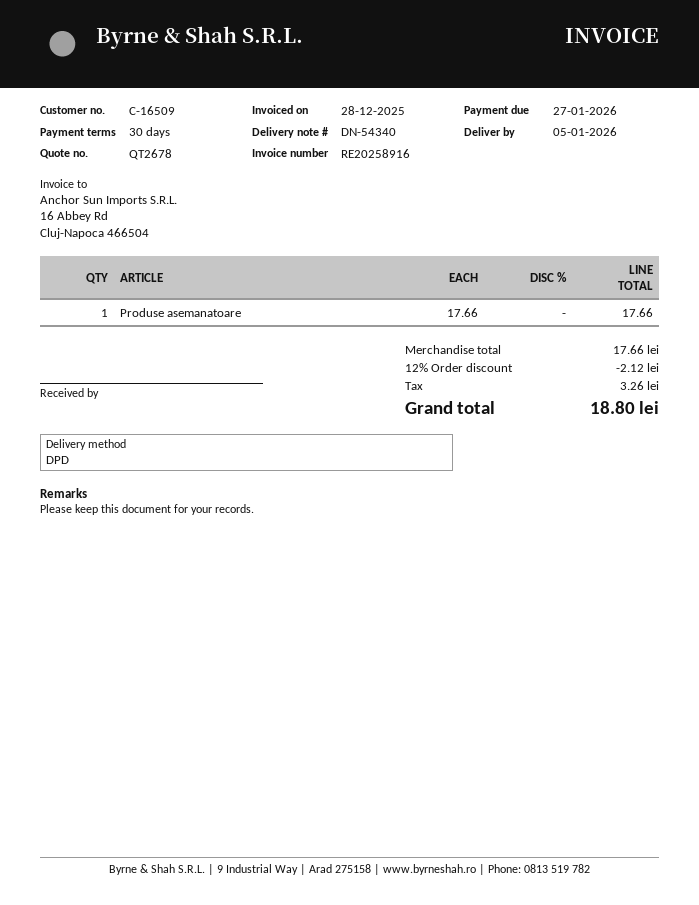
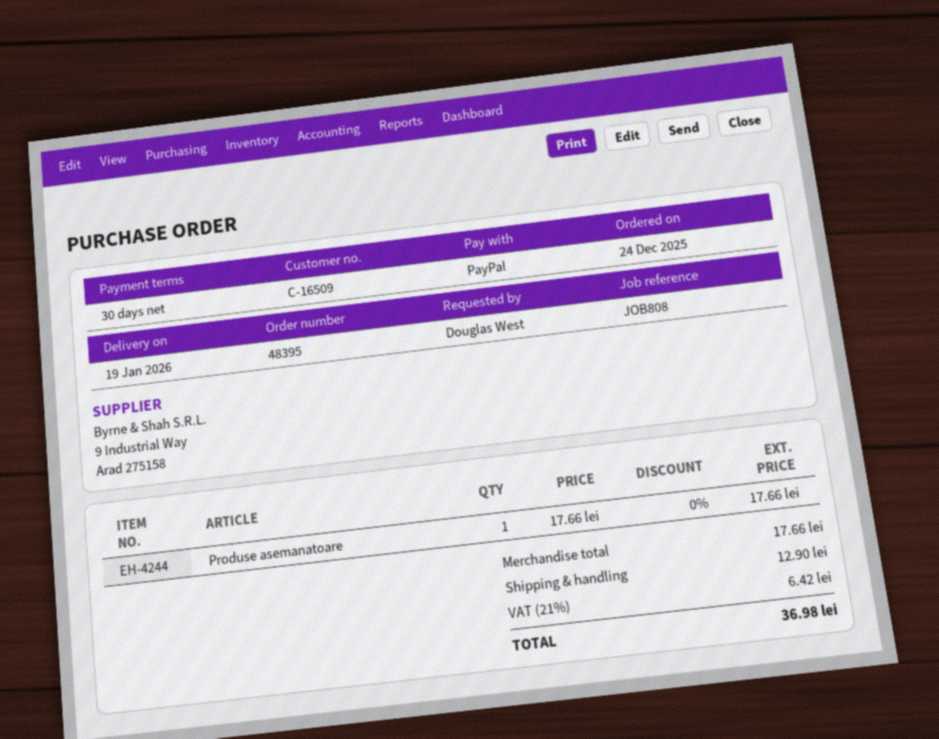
delivery date: 2026-01-05 -> 2026-01-19
discount: 12% = 2.12 -> none
shipping: none -> 12.90
tax: 3.26 -> 6.42
total: 18.80 -> 36.98

